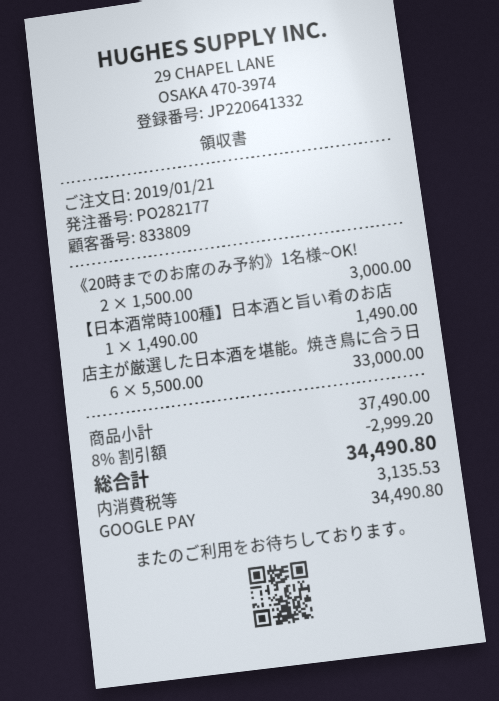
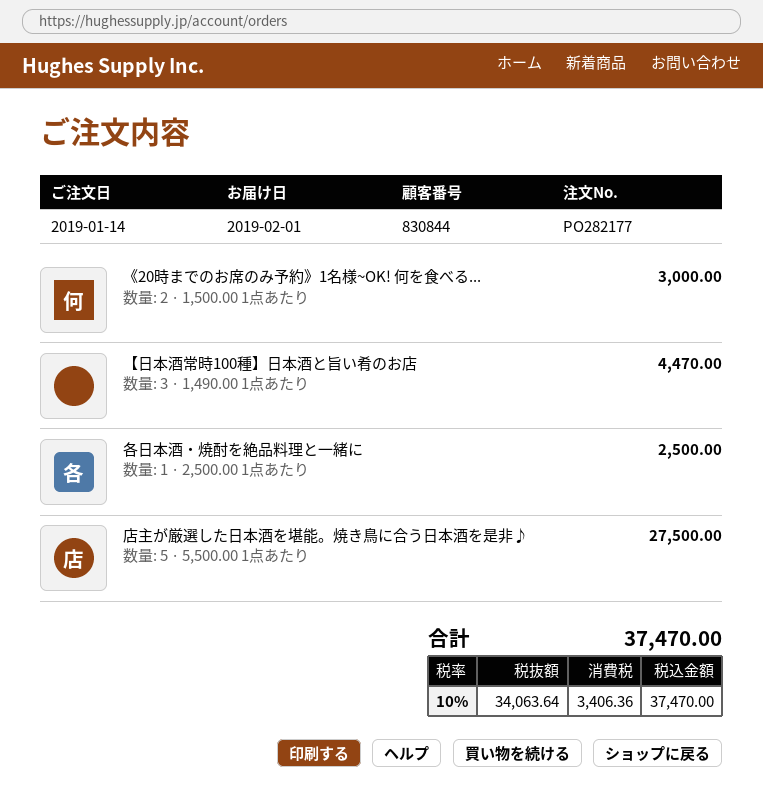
order date: 2019-01-21 -> 2019-01-14
customer number: 833809 -> 830844
【日本酒常時100種】日本酒と旨い肴のお店: 1 x 1490.00 = 1490.00 -> 3 x 1490.00 = 4470.00
店主が厳選した日本酒を堪能。焼き鳥に合う日: 6 x 5500.00 = 33000.00 -> 5 x 5500.00 = 27500.00
各日本酒・焼酎を絶品料理と一緒に: none -> 1 x 2500.00 = 2500.00
discount: 8% = 2999.20 -> none
tax: 3135.53 -> 3406.36
total: 34490.80 -> 37470.00

